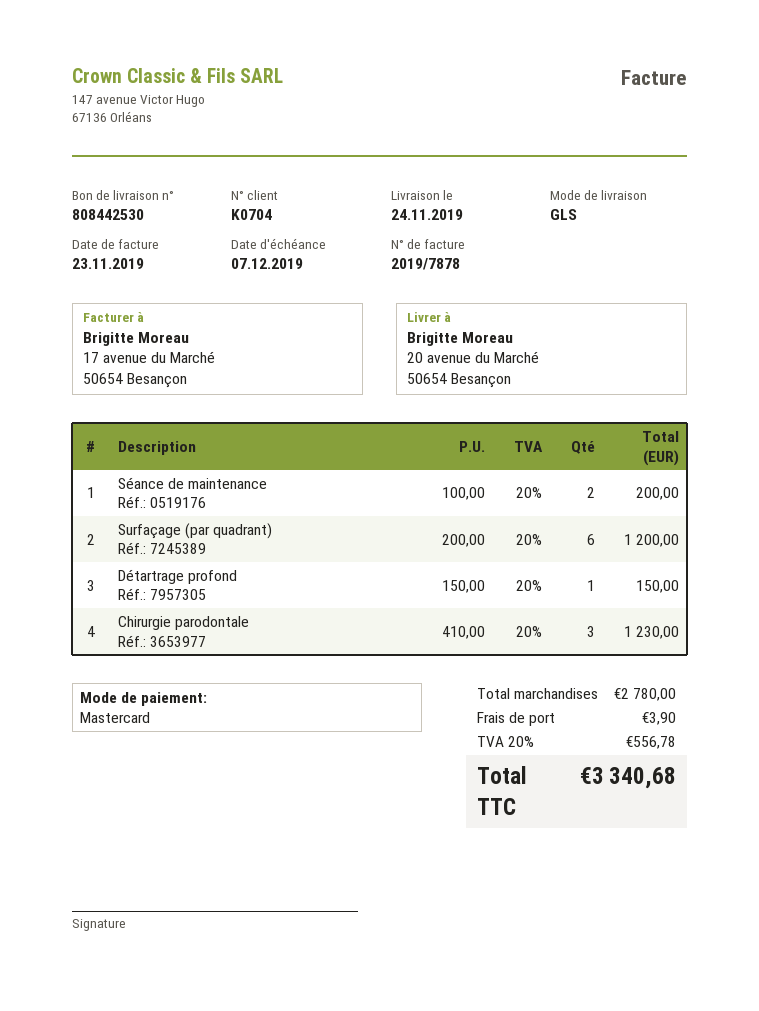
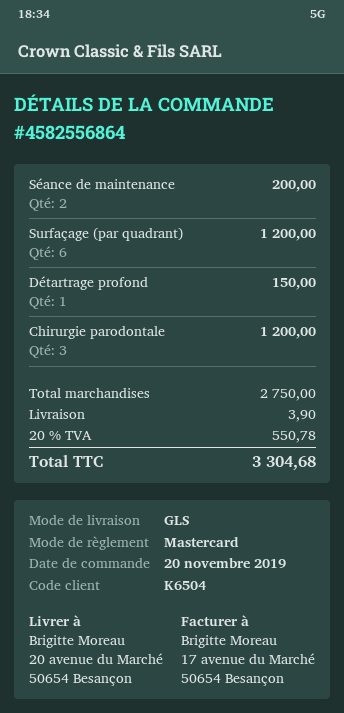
customer number: K0704 -> K6504
Chirurgie parodontale: 3 for 1230.00 -> 3 for 1200.00
subtotal: 2780.00 -> 2750.00
tax: 20% = 556.78 -> 20% = 550.78
total: 3340.68 -> 3304.68

